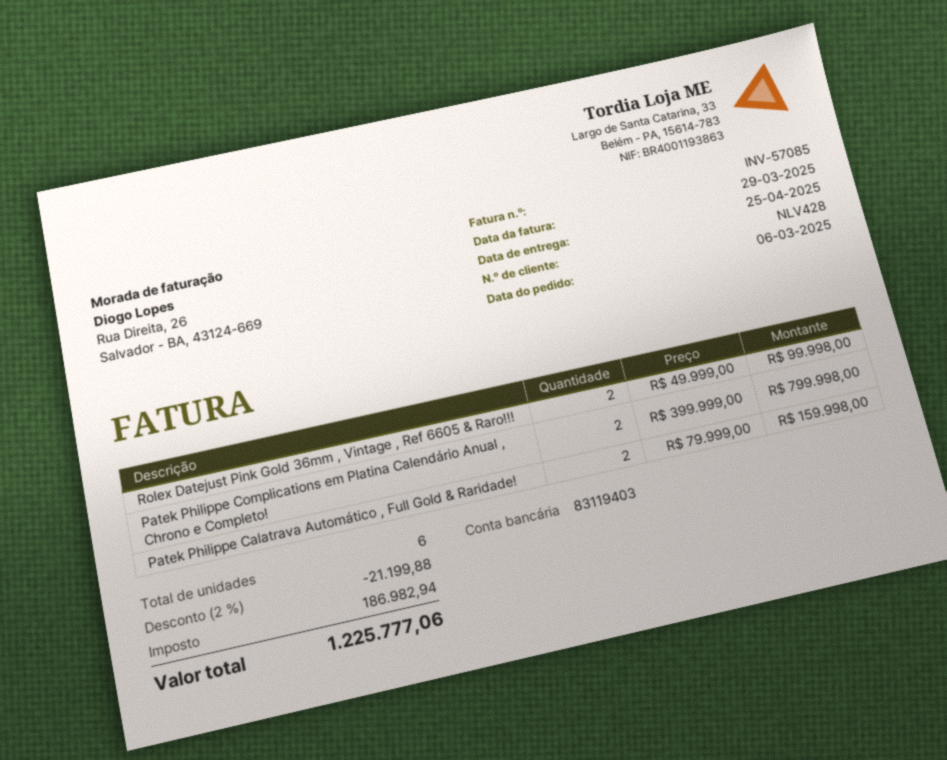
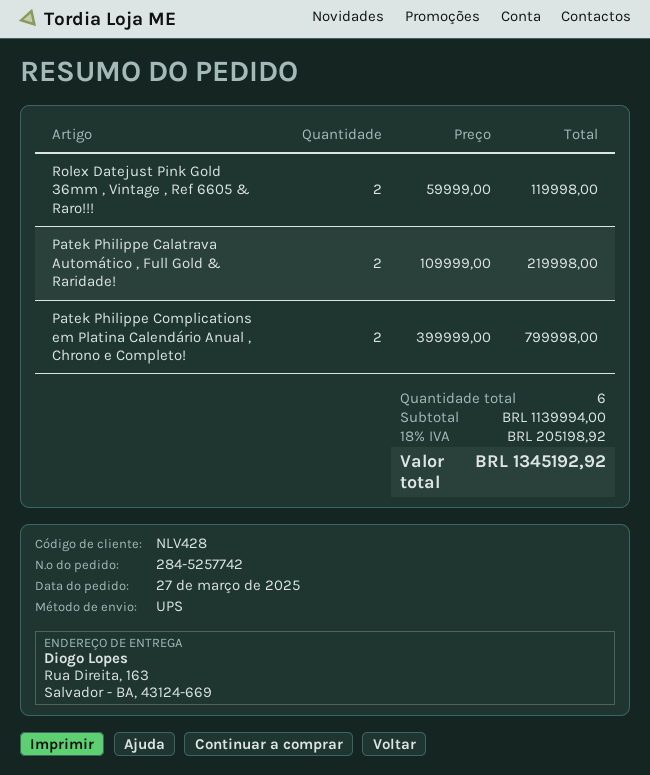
order date: 2025-03-06 -> 2025-03-27
Rolex Datejust Pink Gold 36mm , Vintage , Ref 6605 & Raro!!!: 2 x 49999.00 = 99998.00 -> 2 x 59999.00 = 119998.00
Patek Philippe Calatrava Automático , Full Gold & Raridade!: 2 x 79999.00 = 159998.00 -> 2 x 109999.00 = 219998.00
discount: 2% = 21199.88 -> none
tax: 186982.94 -> 205198.92
total: 1225777.06 -> 1345192.92

